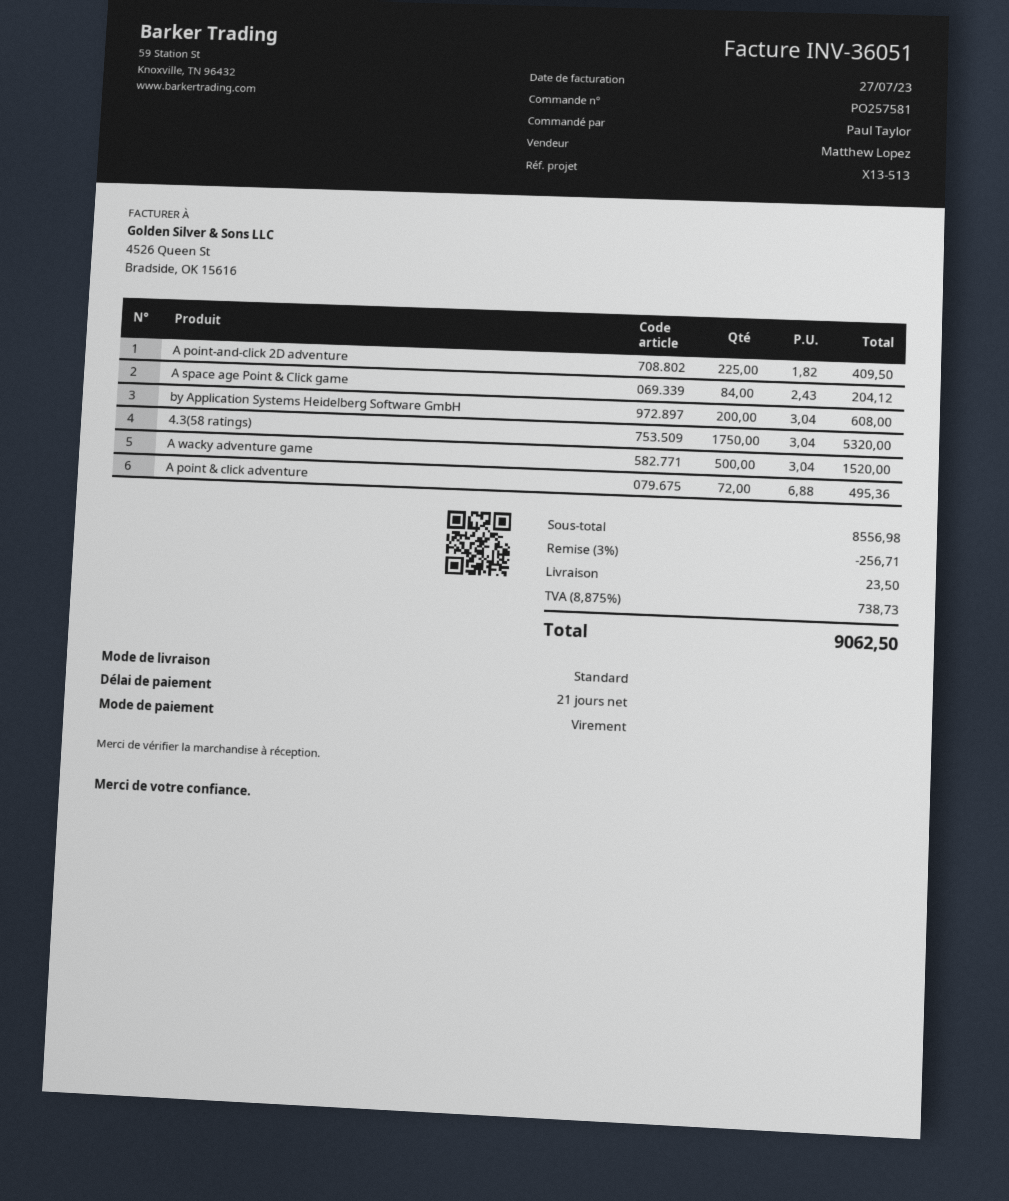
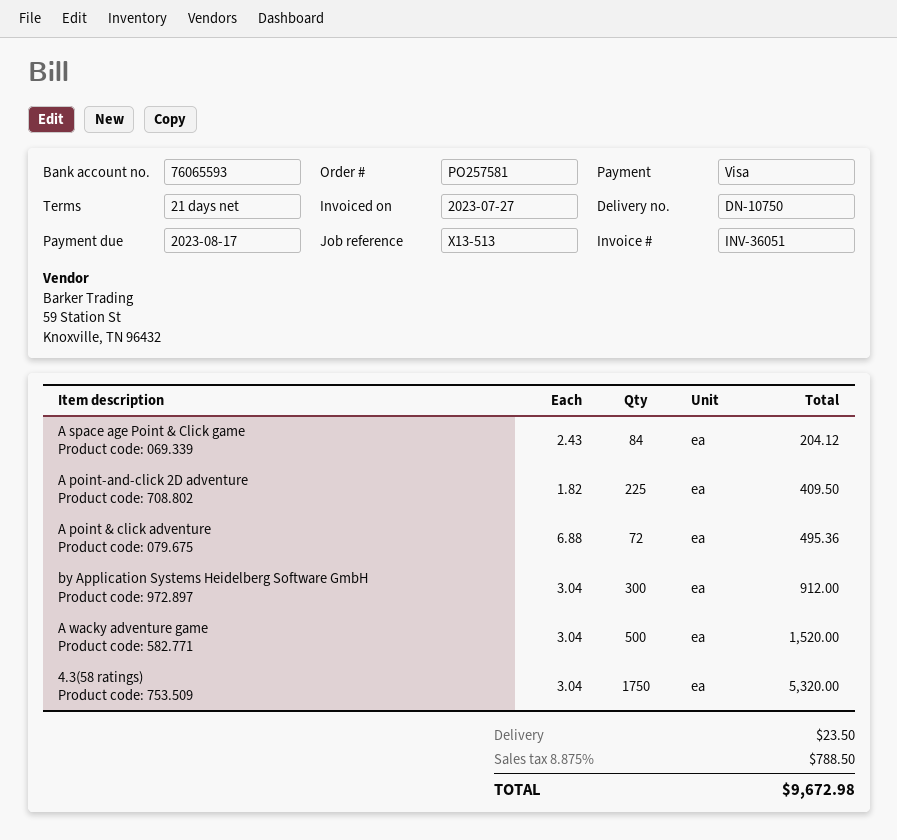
payment method: bank transfer -> Visa
by Application Systems Heidelberg Software GmbH: 200 x 3.04 = 608.00 -> 300 x 3.04 = 912.00
discount: 3% = 256.71 -> none
tax: 8.875% = 738.73 -> 8.875% = 788.50
total: 9062.50 -> 9672.98

